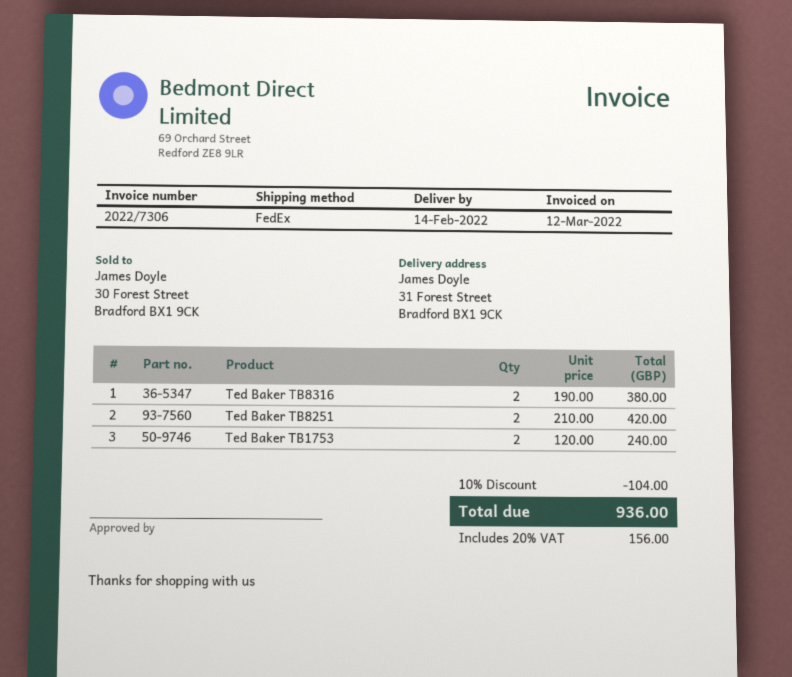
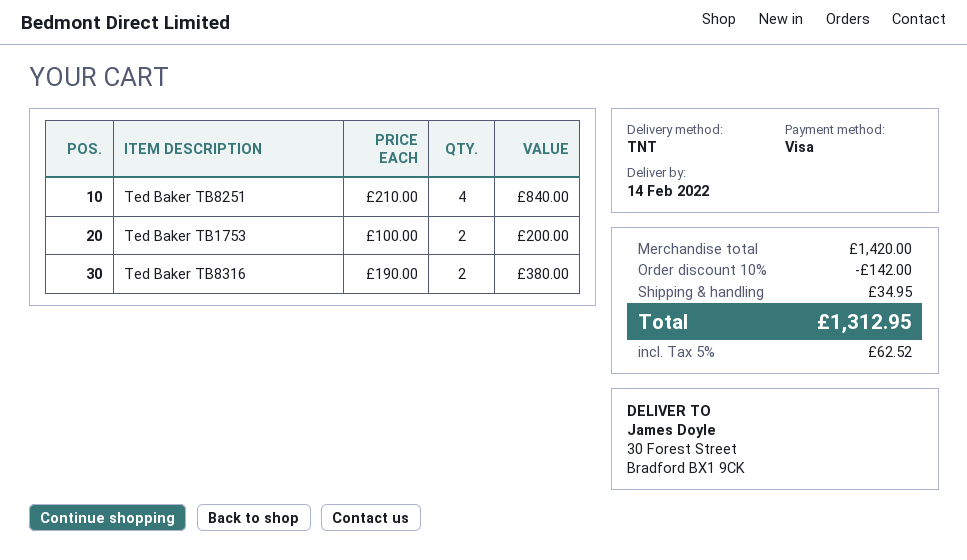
shipping method: FedEx -> TNT
ship to: 31 Forest Street, Bradford BX1 9CK -> 30 Forest Street, Bradford BX1 9CK
Ted Baker TB8251: 2 x 210.00 = 420.00 -> 4 x 210.00 = 840.00
Ted Baker TB1753: 2 x 120.00 = 240.00 -> 2 x 100.00 = 200.00
discount: 10% = 104.00 -> 10% = 142.00
shipping: none -> 34.95
tax: 20% = 156.00 -> 5% = 62.52
total: 936.00 -> 1312.95

